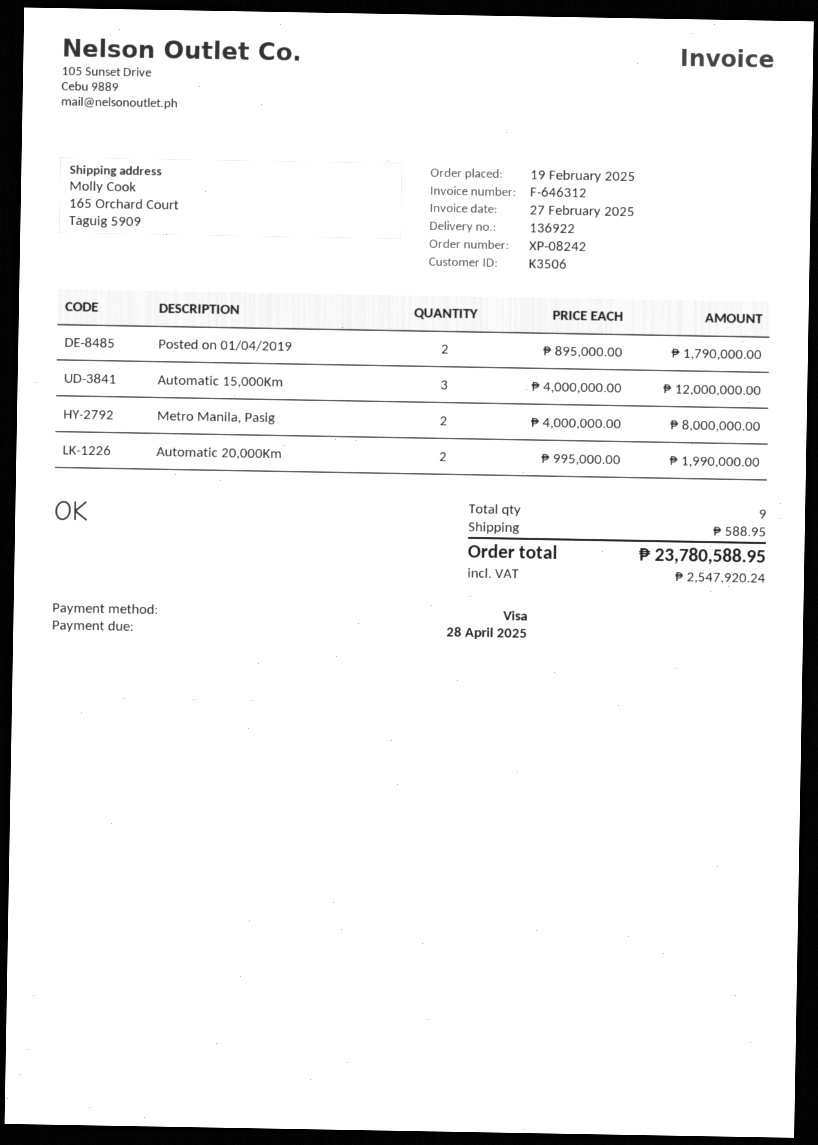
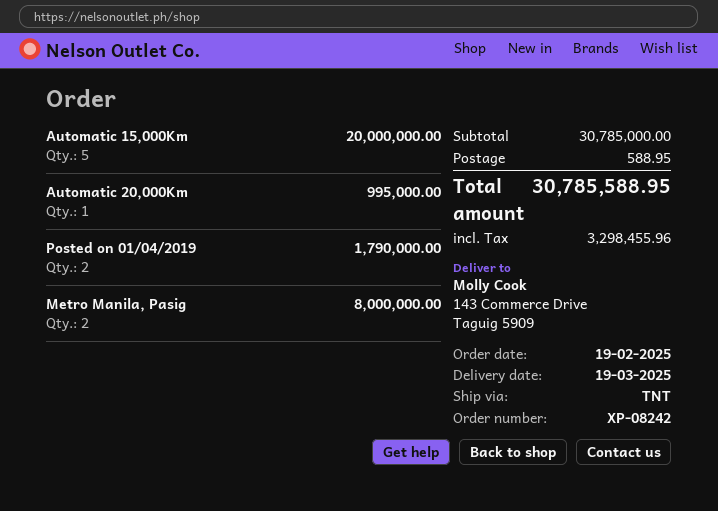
ship to: 165 Orchard Court, Taguig 5909 -> 143 Commerce Drive, Taguig 5909
Automatic 15,000Km: 3 for 12000000.00 -> 5 for 20000000.00
Automatic 20,000Km: 2 for 1990000.00 -> 1 for 995000.00
tax: 2547920.24 -> 3298455.96
total: 23780588.95 -> 30785588.95

